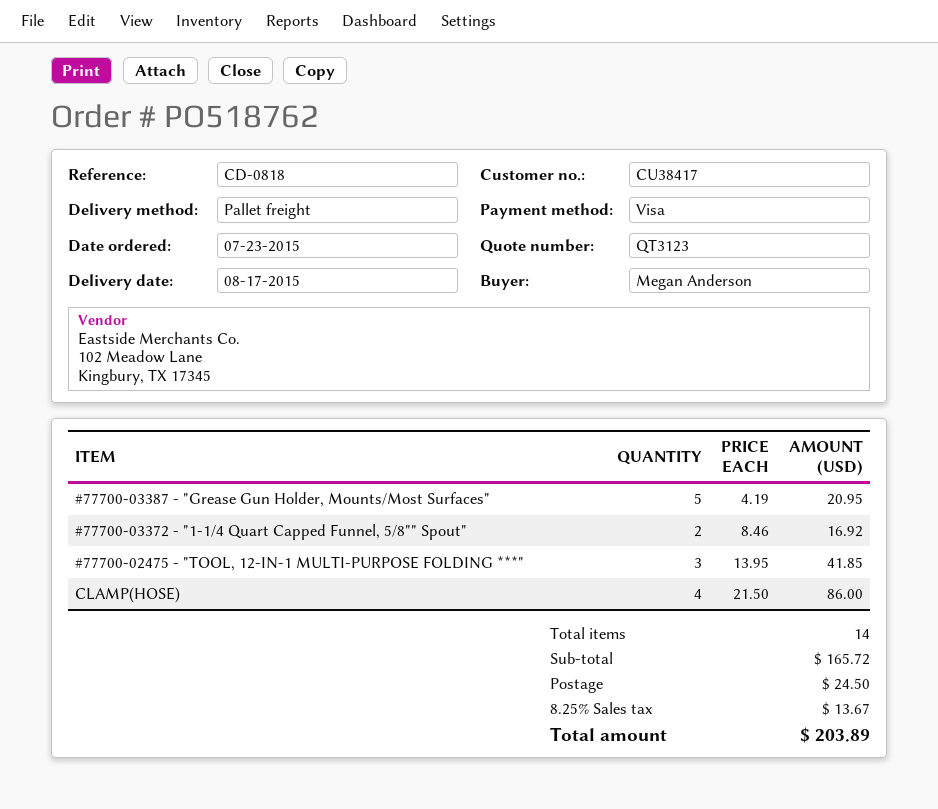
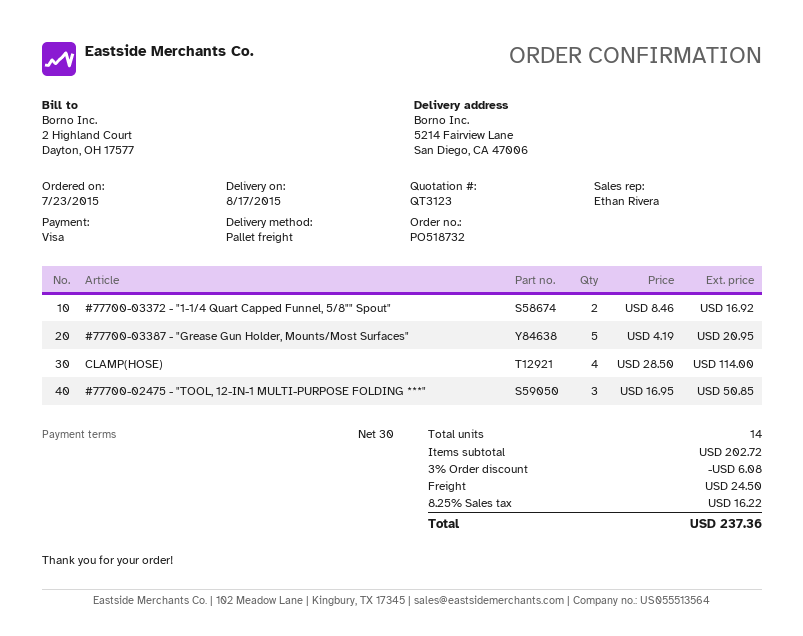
order number: PO518762 -> PO518732
#77700-02475 - "TOOL, 12-IN-1 MULTI-PURPOSE FOLDING ***": 3 x 13.95 = 41.85 -> 3 x 16.95 = 50.85
CLAMP(HOSE): 4 x 21.50 = 86.00 -> 4 x 28.50 = 114.00
subtotal: 165.72 -> 202.72
discount: none -> 3% = 6.08
tax: 8.25% = 13.67 -> 8.25% = 16.22
total: 203.89 -> 237.36

